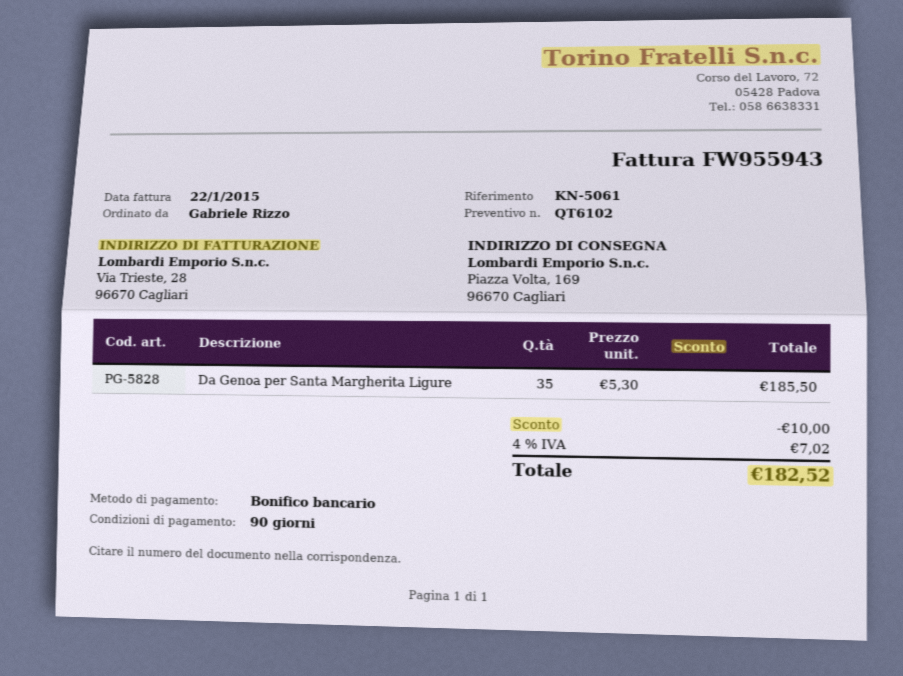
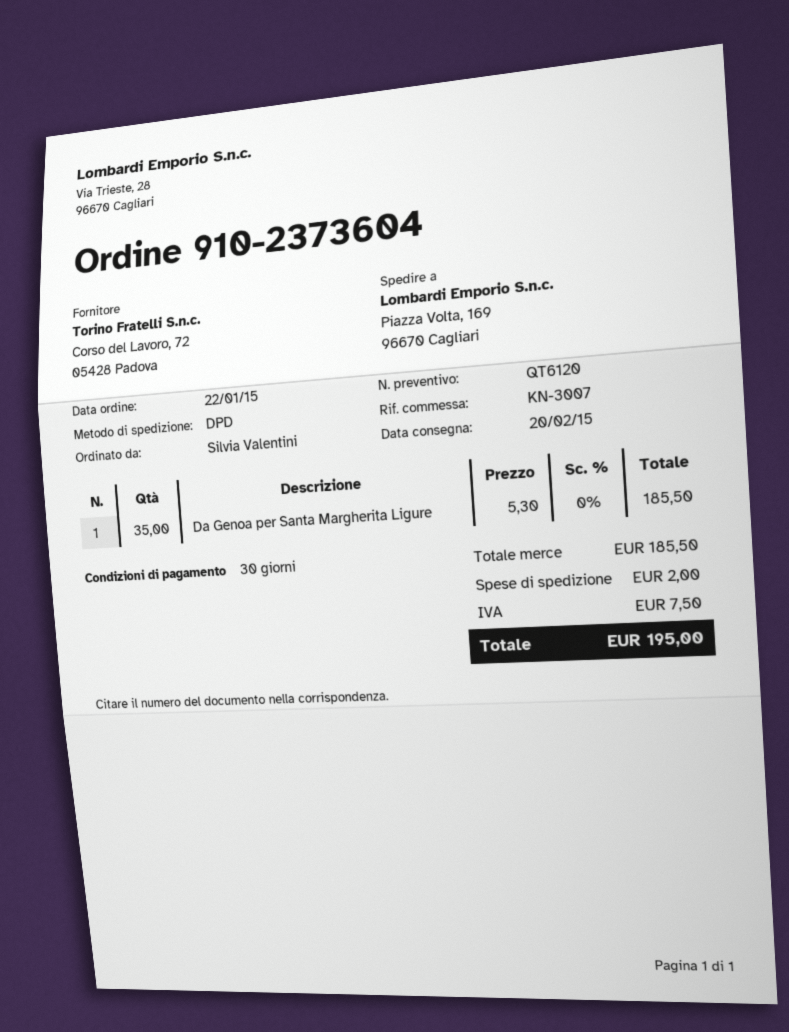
quote number: QT6102 -> QT6120
payment terms: 90 days -> 30 days
reference: KN-5061 -> KN-3007
ordered by: Gabriele Rizzo -> Silvia Valentini
discount: 10.00 -> none
shipping: none -> 2.00
tax: 7.02 -> 7.50
total: 182.52 -> 195.00

